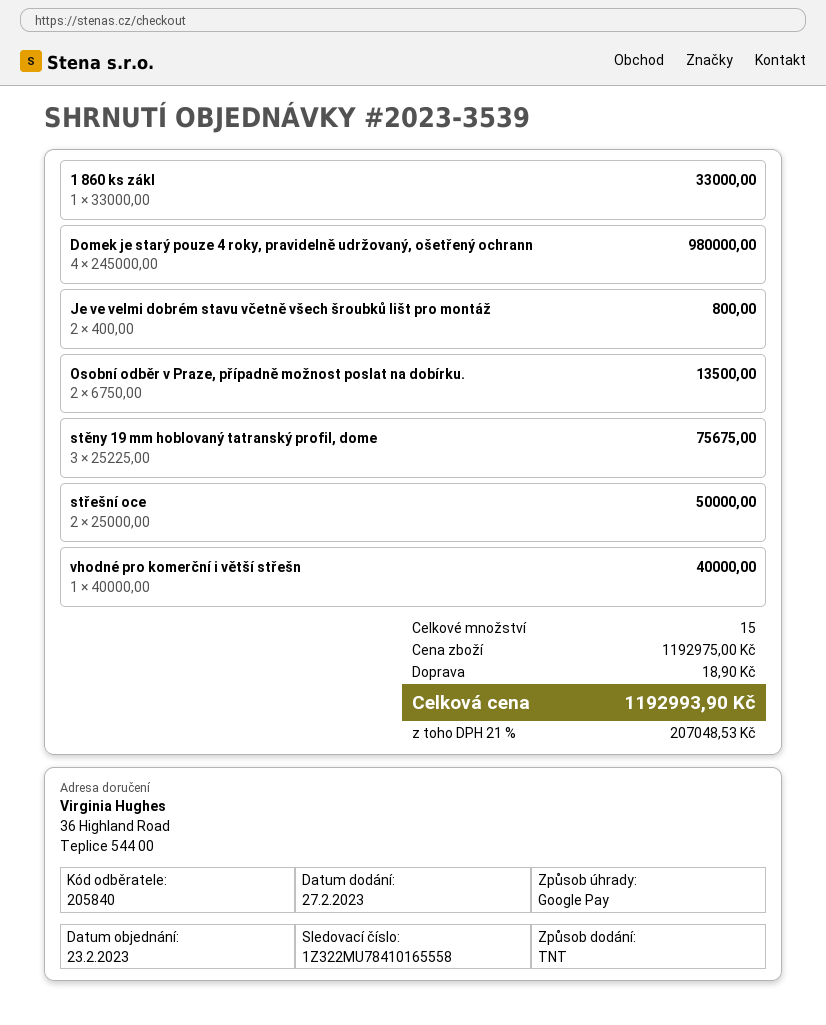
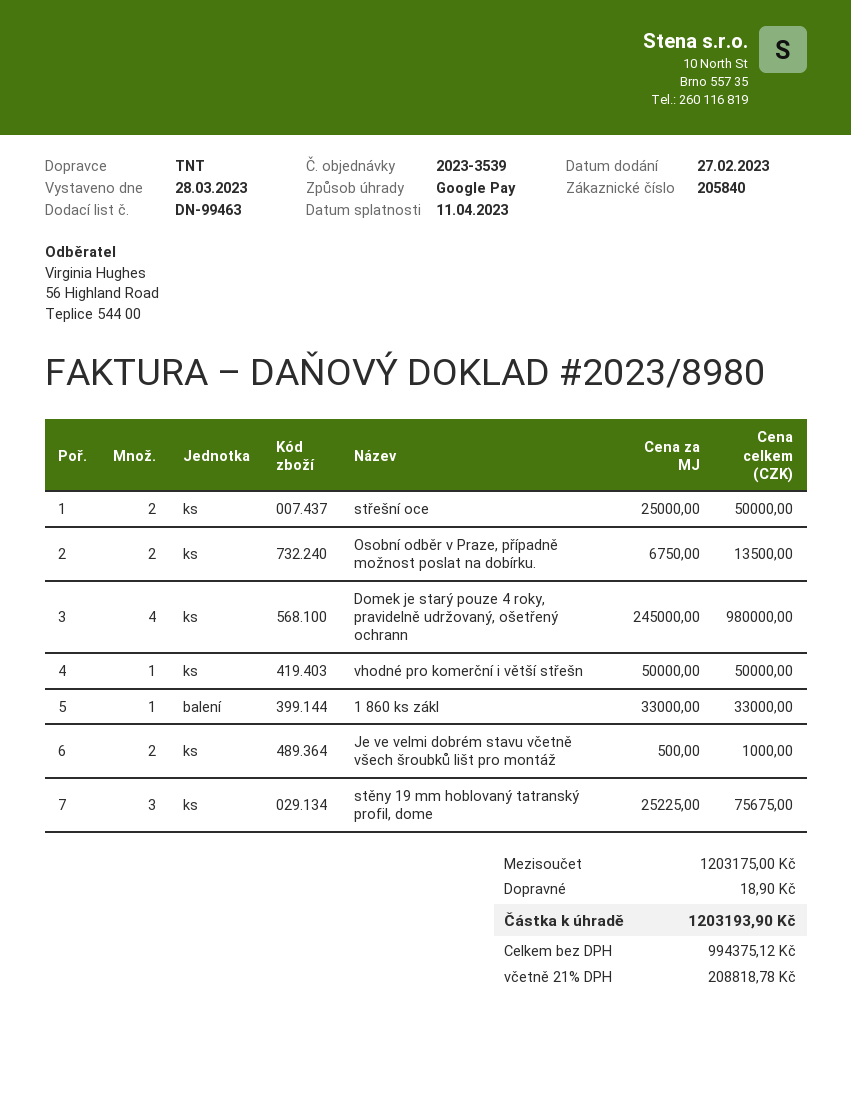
Je ve velmi dobrém stavu včetně všech šroubků lišt pro montáž: 2 x 400.00 = 800.00 -> 2 x 500.00 = 1000.00
vhodné pro komerční i větší střešn: 1 x 40000.00 = 40000.00 -> 1 x 50000.00 = 50000.00
subtotal: 1192975.00 -> 1203175.00
tax: 21% = 207048.53 -> 21% = 208818.78
total: 1192993.90 -> 1203193.90

